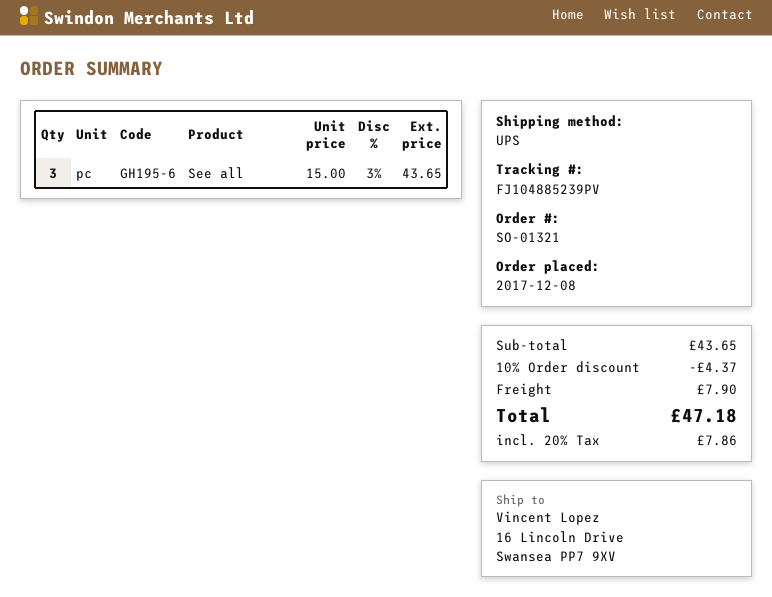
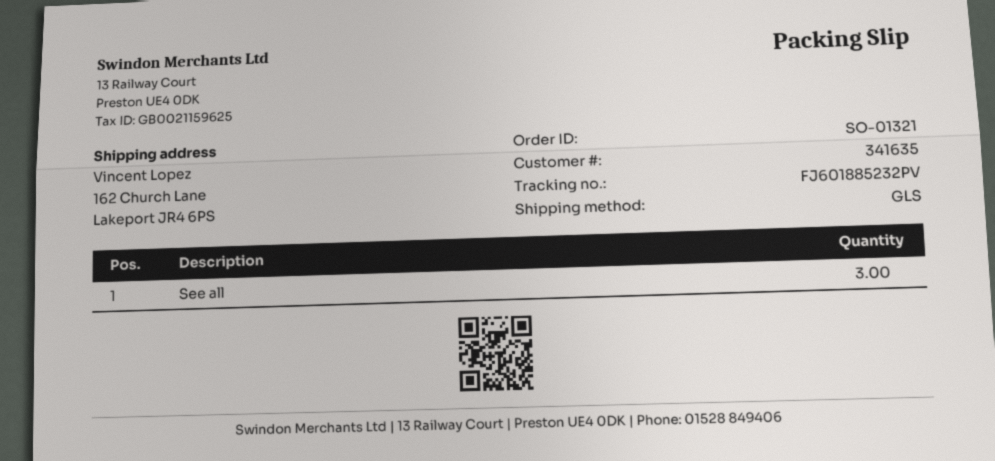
shipping method: UPS -> GLS
tracking number: FJ104885239PV -> FJ601885232PV
ship to: 16 Lincoln Drive, Swansea PP7 9XV -> 162 Church Lane, Lakeport JR4 6PS

